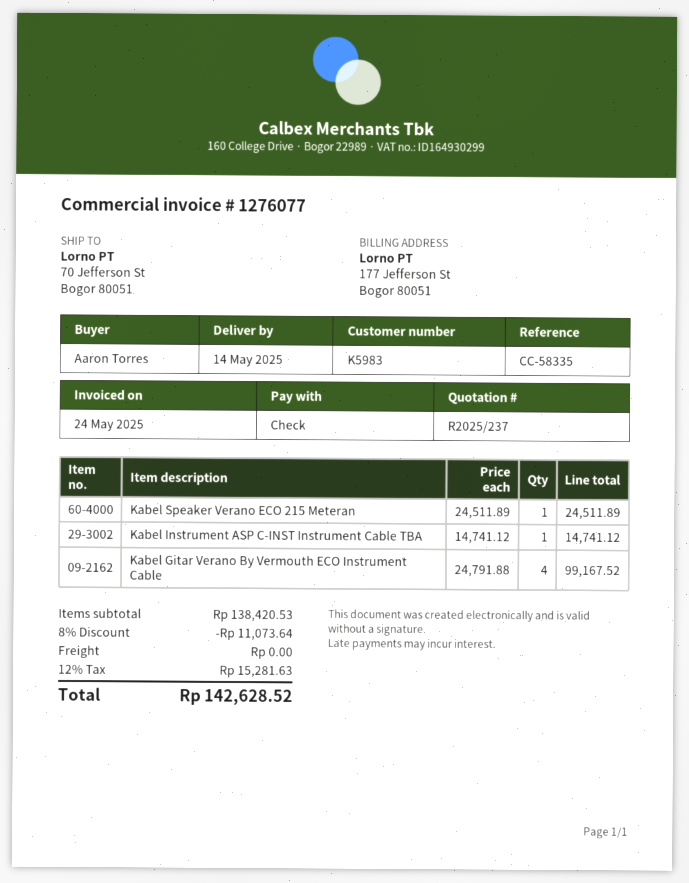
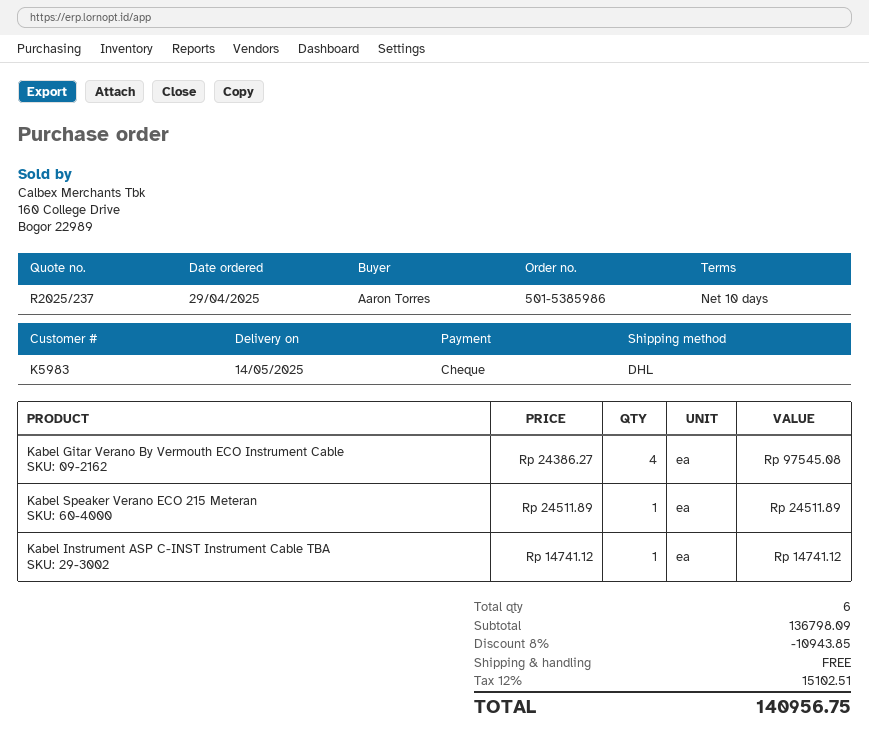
Kabel Gitar Verano By Vermouth ECO Instrument Cable: 4 x 24791.88 = 99167.52 -> 4 x 24386.27 = 97545.08
subtotal: 138420.53 -> 136798.09
discount: 8% = 11073.64 -> 8% = 10943.85
tax: 12% = 15281.63 -> 12% = 15102.51
total: 142628.52 -> 140956.75

